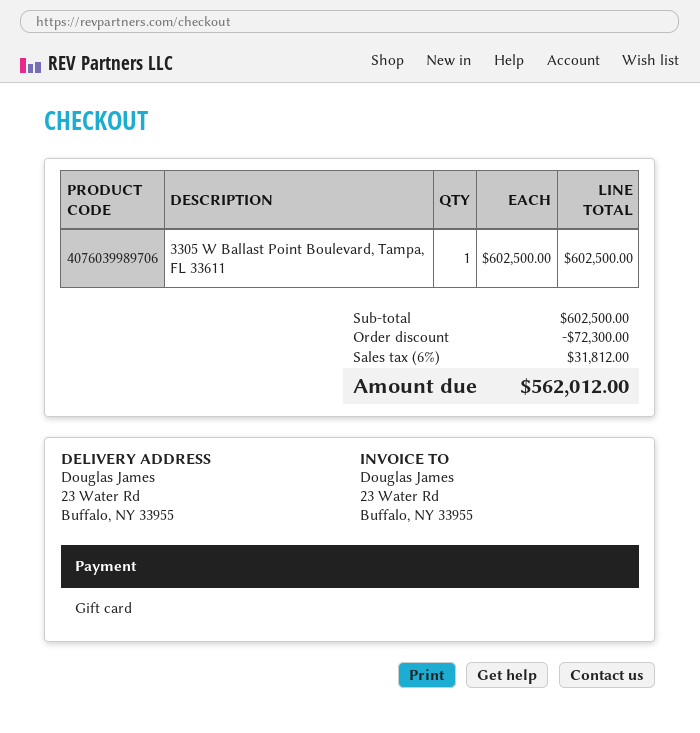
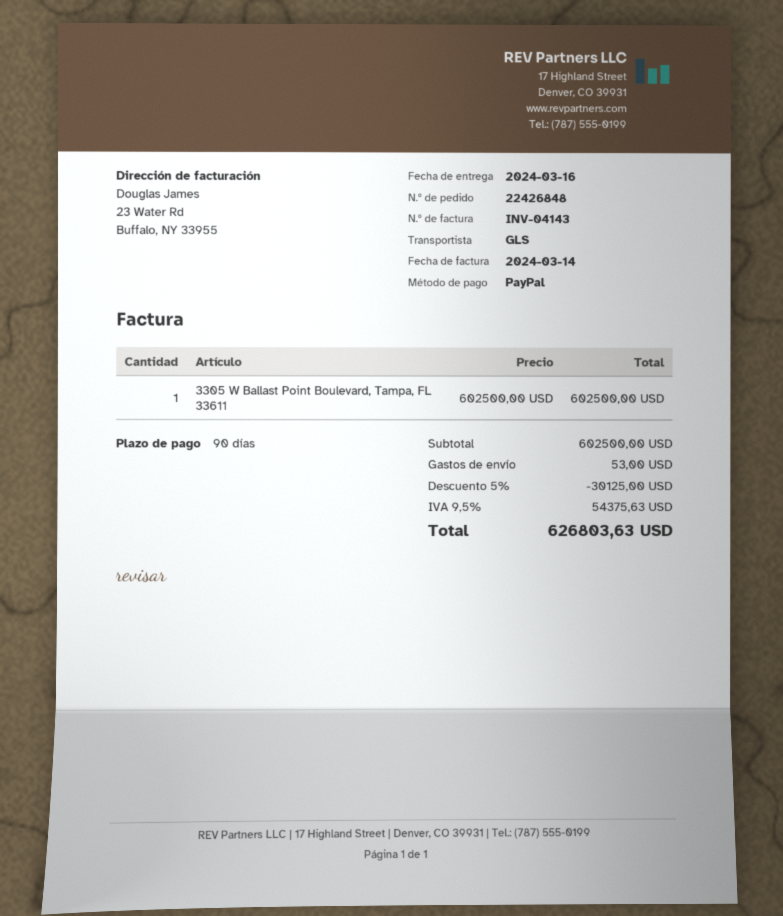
payment method: gift card -> PayPal
discount: 72300.00 -> 30125.00
shipping: none -> 53.00
tax: 6% = 31812.00 -> 9.5% = 54375.63
total: 562012.00 -> 626803.63

